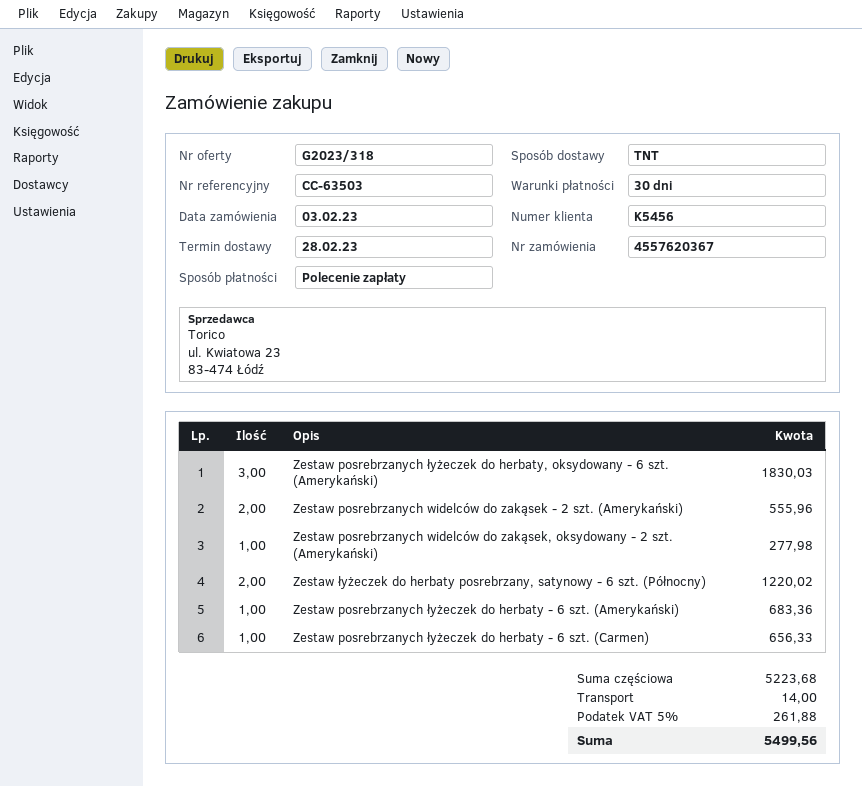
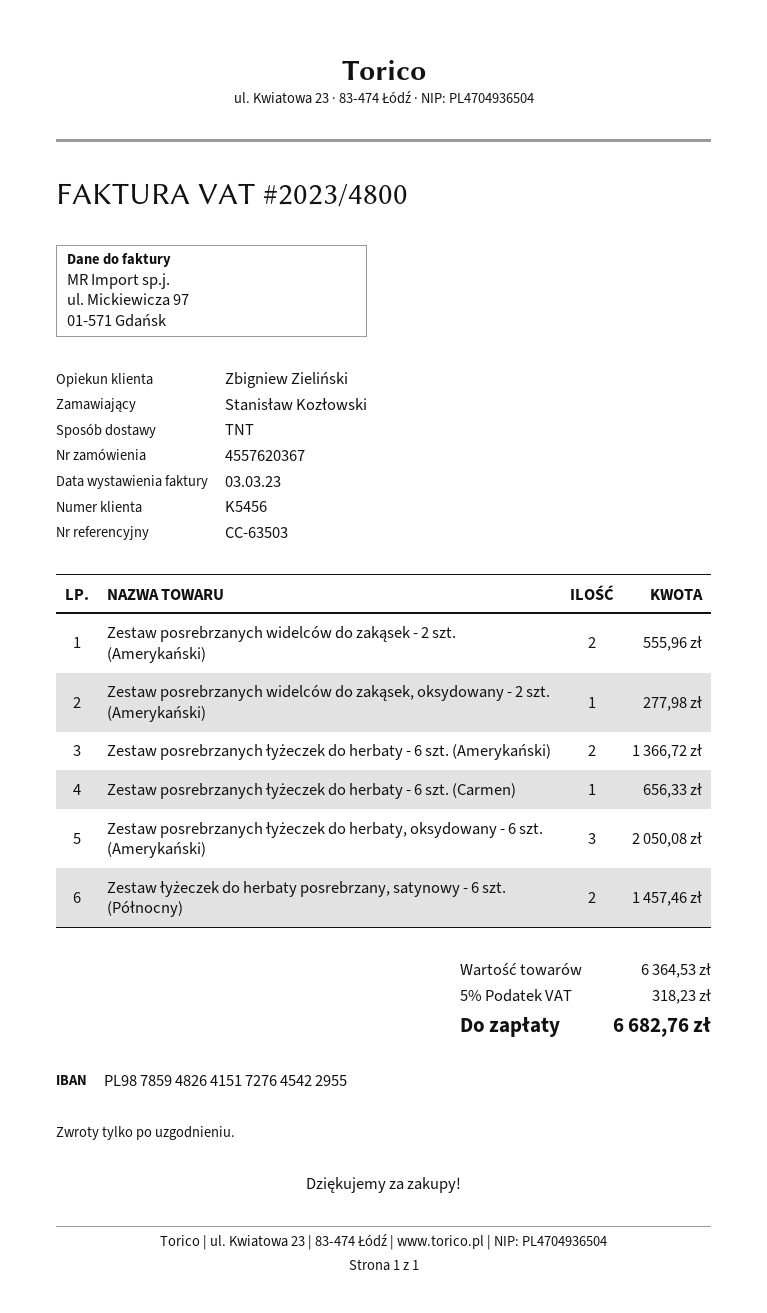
Zestaw posrebrzanych łyżeczek do herbaty, oksydowany - 6 szt. (Amerykański): 3 for 1830.03 -> 3 for 2050.08
Zestaw łyżeczek do herbaty posrebrzany, satynowy - 6 szt. (Północny): 2 for 1220.02 -> 2 for 1457.46
Zestaw posrebrzanych łyżeczek do herbaty - 6 szt. (Amerykański): 1 for 683.36 -> 2 for 1366.72
subtotal: 5223.68 -> 6364.53
shipping: 14.00 -> none
tax: 5% = 261.88 -> 5% = 318.23
total: 5499.56 -> 6682.76

